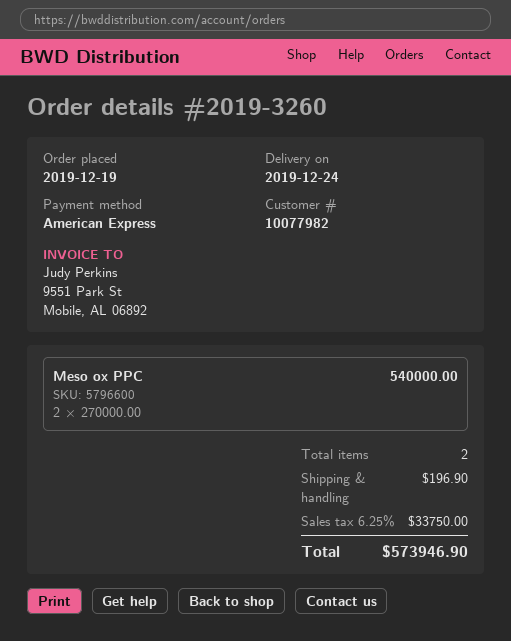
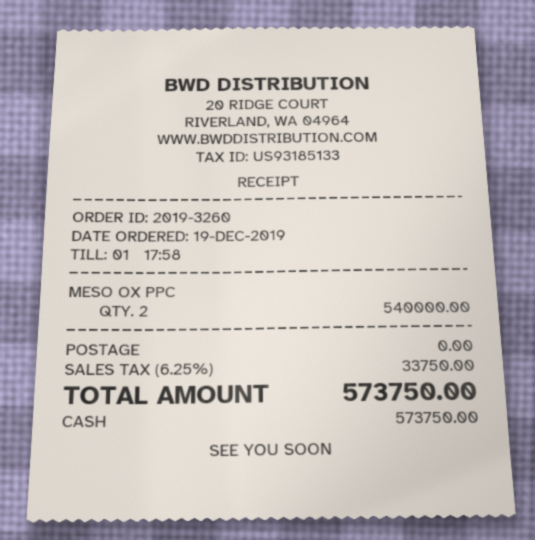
payment method: American Express -> cash
shipping: 196.90 -> 0.00
total: 573946.90 -> 573750.00

